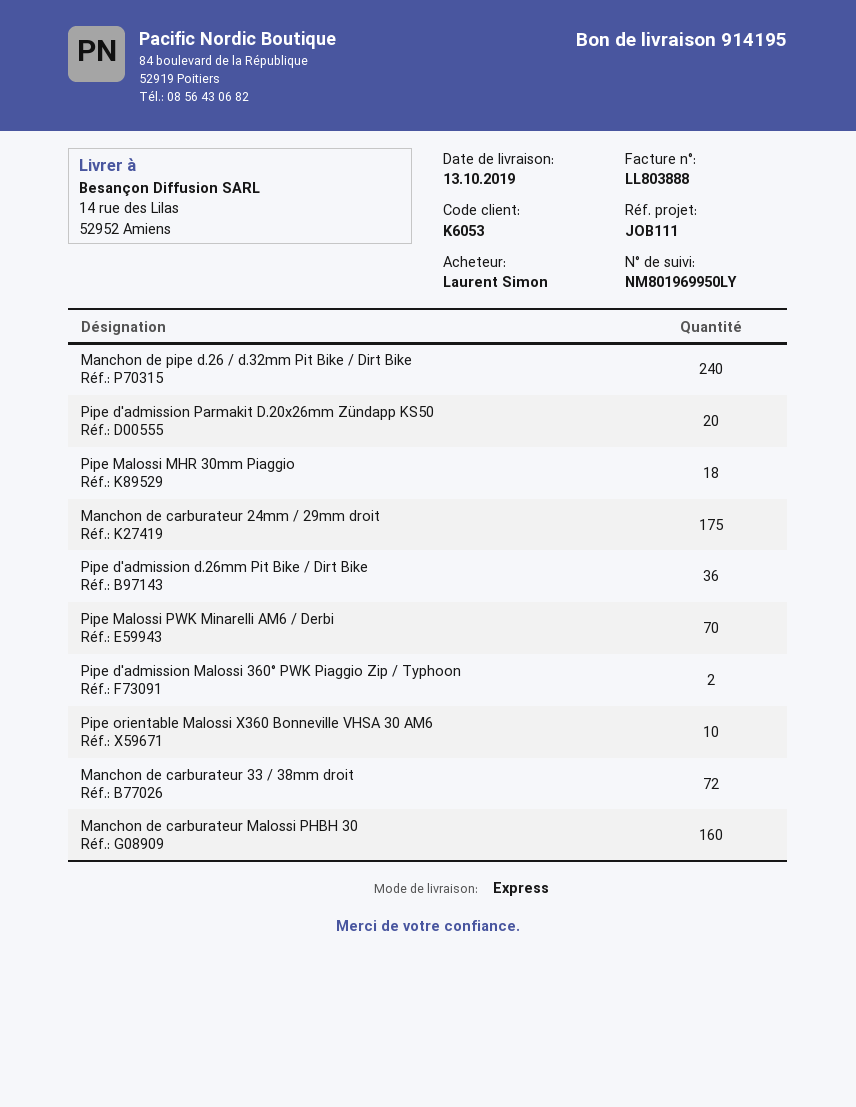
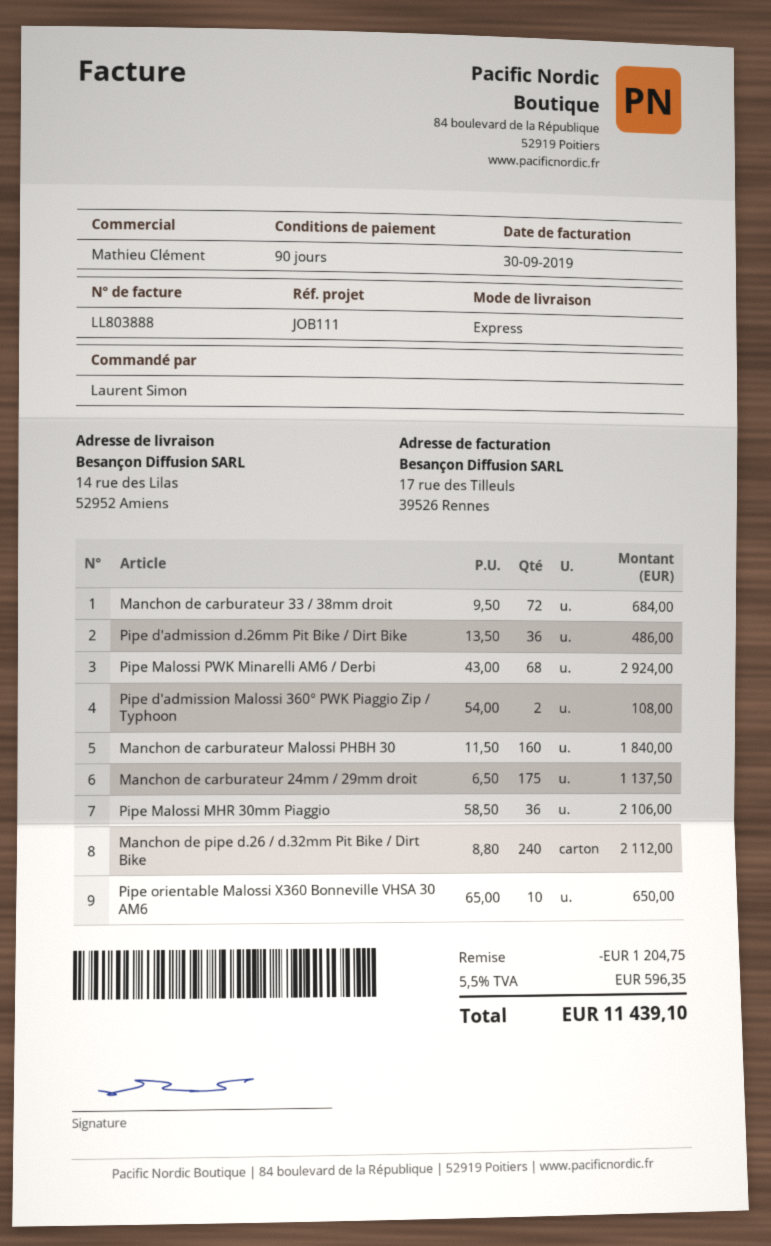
Pipe d'admission Parmakit D.20x26mm Zündapp KS50: 20 -> none
Pipe Malossi MHR 30mm Piaggio: 18 -> 36
Pipe Malossi PWK Minarelli AM6 / Derbi: 70 -> 68

